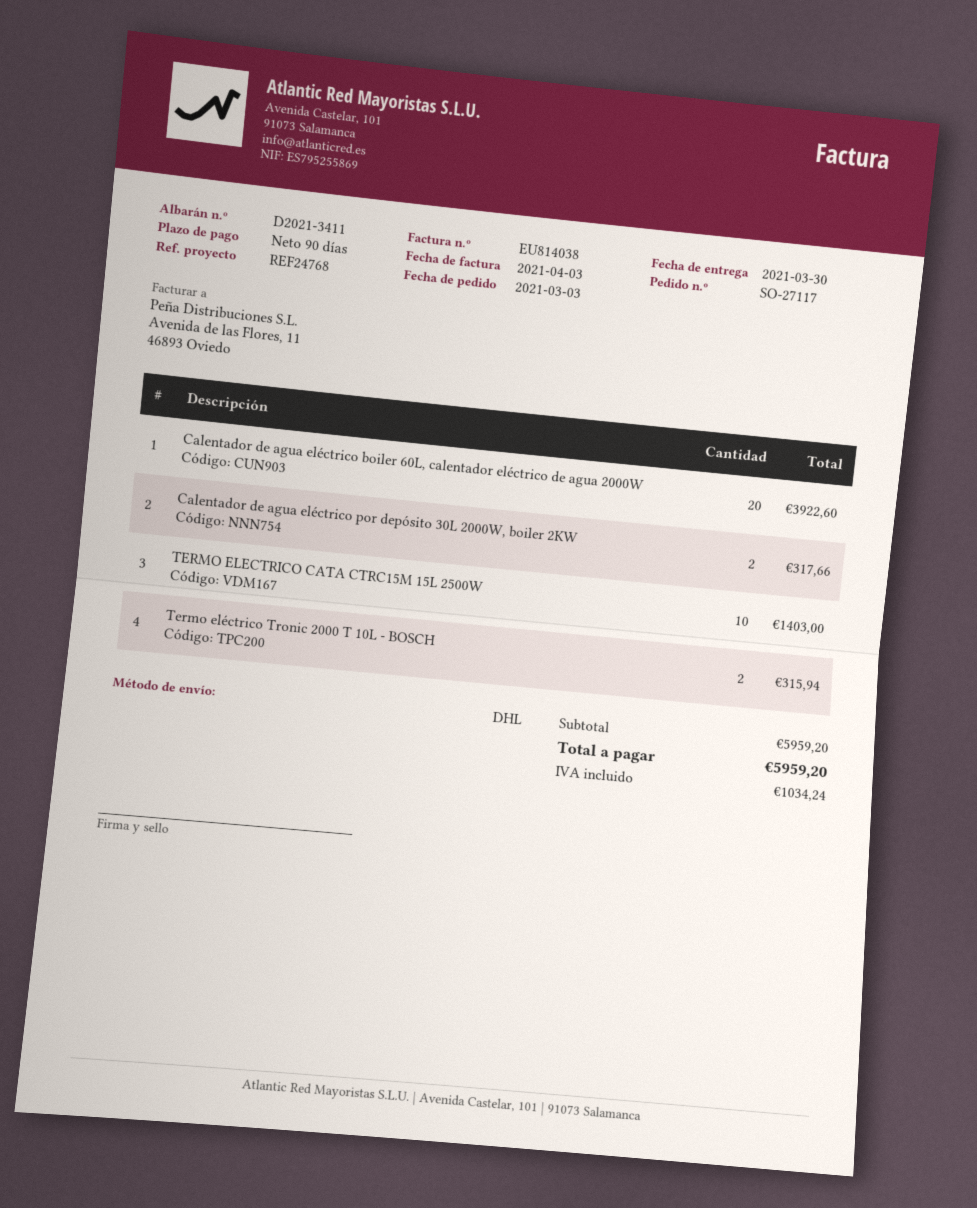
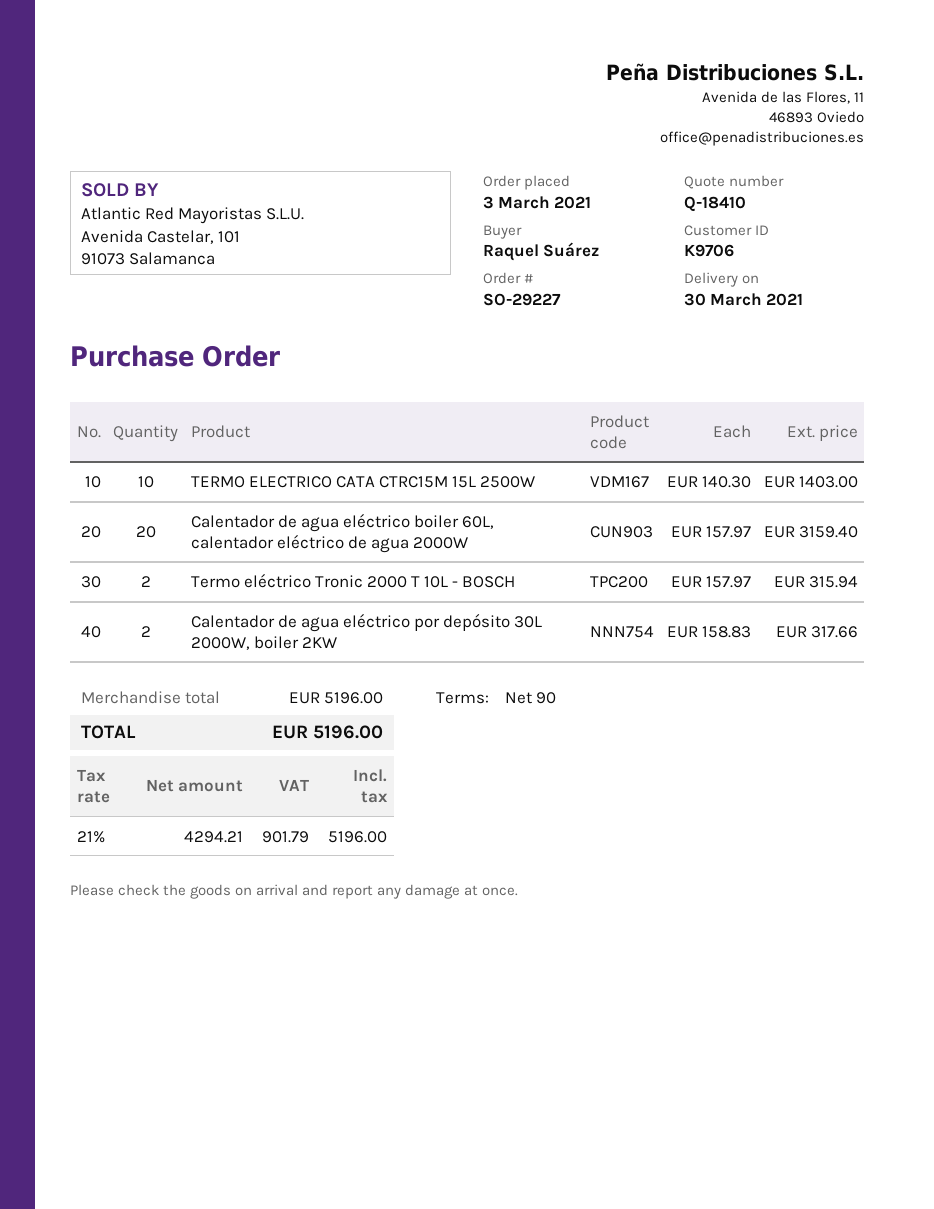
order number: SO-27117 -> SO-29227
Calentador de agua eléctrico boiler 60L, calentador eléctrico de agua 2000W: 20 for 3922.60 -> 20 for 3159.40
subtotal: 5959.20 -> 5196.00
tax: 1034.24 -> 901.79
total: 5959.20 -> 5196.00

